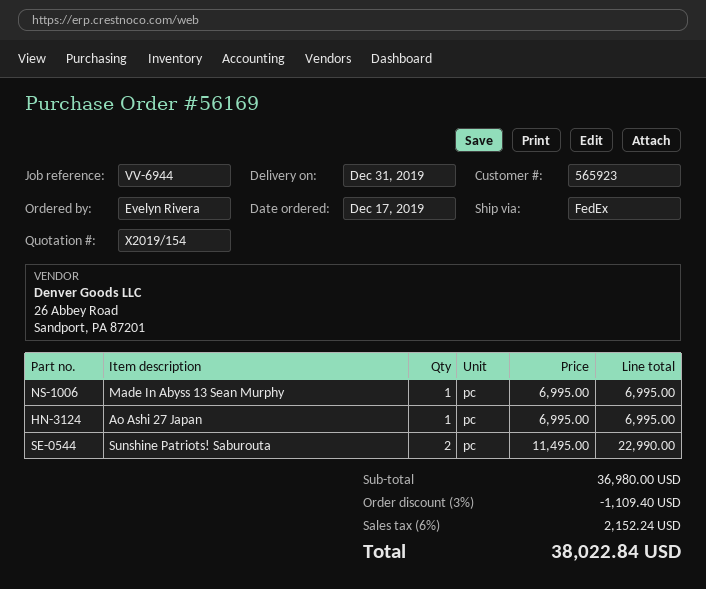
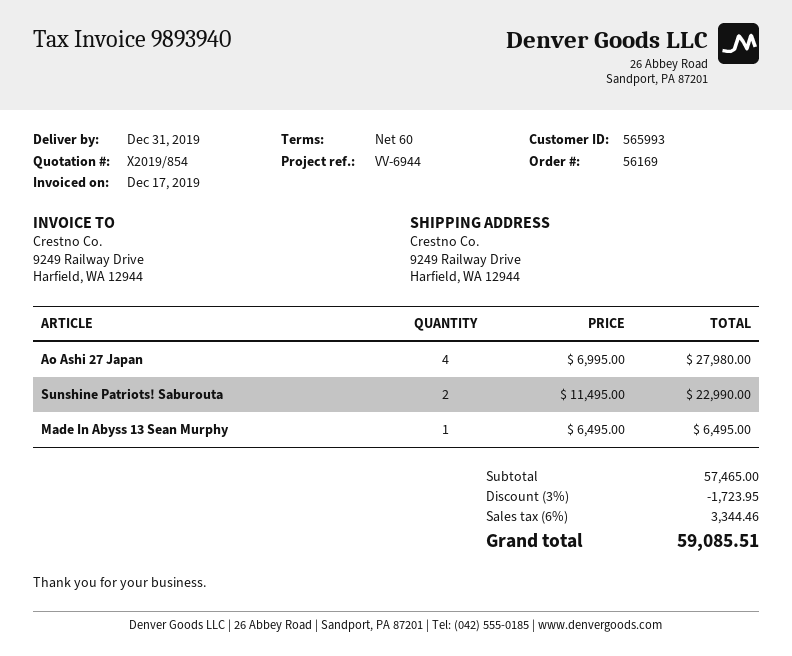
quote number: X2019/154 -> X2019/854
customer number: 565923 -> 565993
Made In Abyss 13 Sean Murphy: 1 x 6995.00 = 6995.00 -> 1 x 6495.00 = 6495.00
Ao Ashi 27 Japan: 1 x 6995.00 = 6995.00 -> 4 x 6995.00 = 27980.00
subtotal: 36980.00 -> 57465.00
discount: 3% = 1109.40 -> 3% = 1723.95
tax: 6% = 2152.24 -> 6% = 3344.46
total: 38022.84 -> 59085.51

